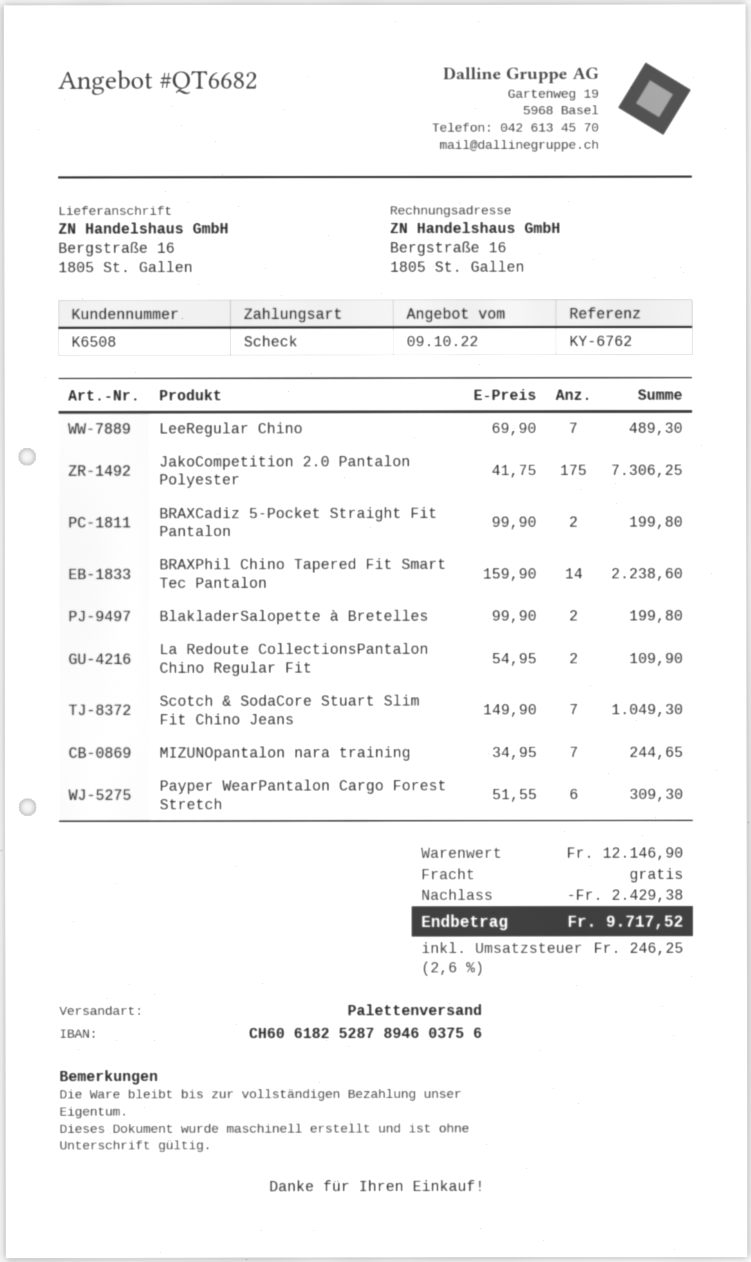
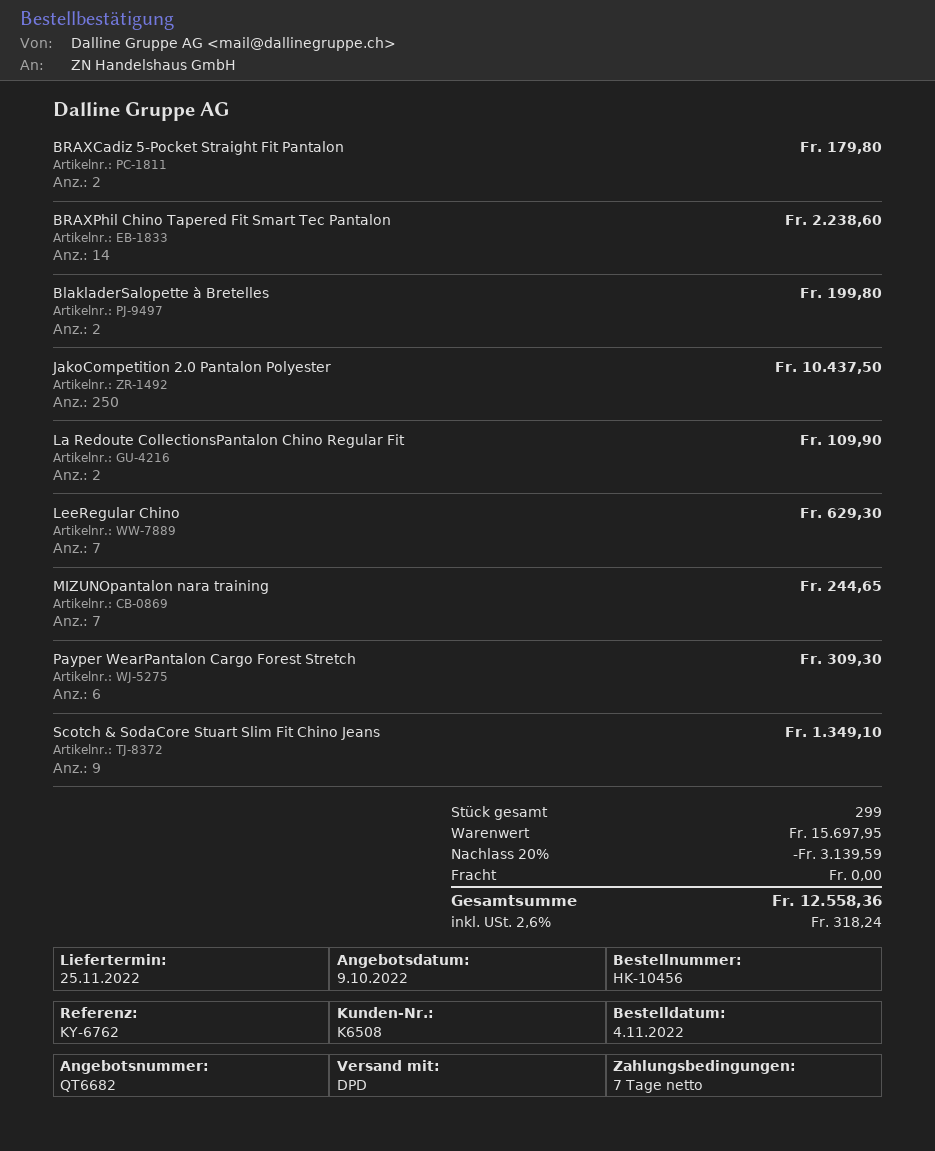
shipping method: pallet freight -> DPD
LeeRegular Chino: 7 for 489.30 -> 7 for 629.30
JakoCompetition 2.0 Pantalon Polyester: 175 for 7306.25 -> 250 for 10437.50
BRAXCadiz 5-Pocket Straight Fit Pantalon: 2 for 199.80 -> 2 for 179.80
Scotch & SodaCore Stuart Slim Fit Chino Jeans: 7 for 1049.30 -> 9 for 1349.10
subtotal: 12146.90 -> 15697.95
discount: 2429.38 -> 3139.59
tax: 2.6% = 246.25 -> 2.6% = 318.24
total: 9717.52 -> 12558.36

